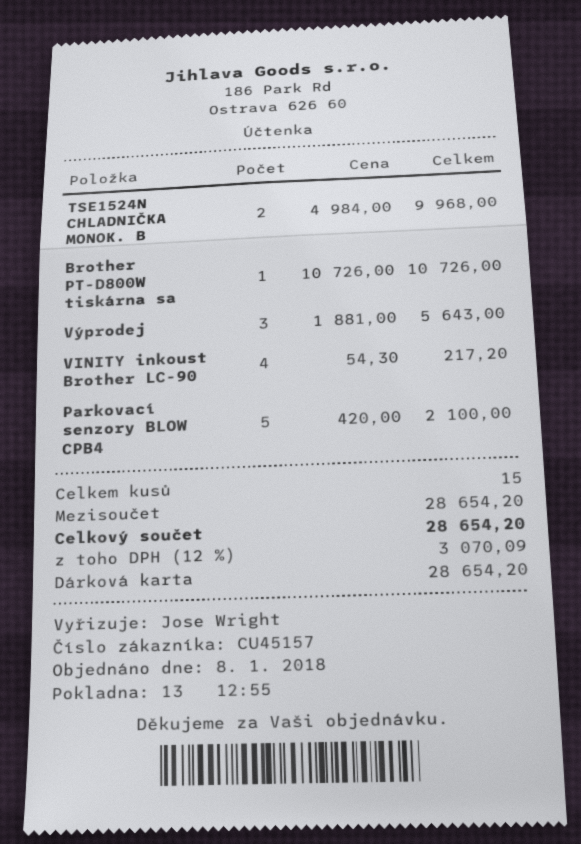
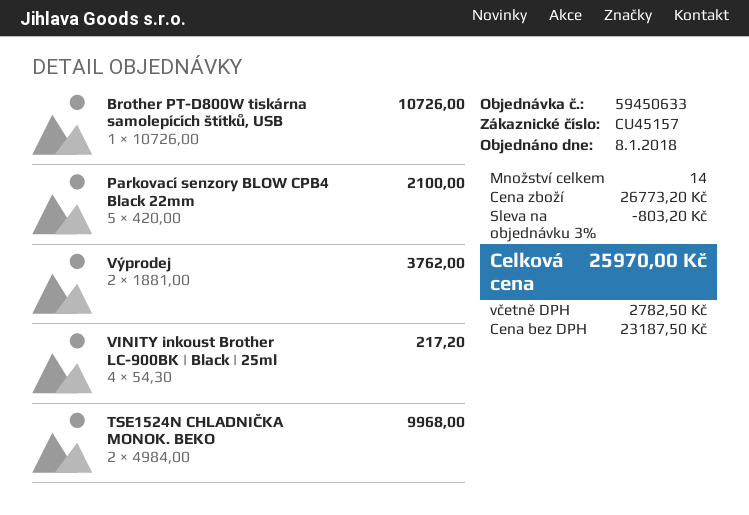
Výprodej: 3 x 1881.00 = 5643.00 -> 2 x 1881.00 = 3762.00
total quantity: 15 -> 14
subtotal: 28654.20 -> 26773.20
discount: none -> 3% = 803.20
tax: 3070.09 -> 2782.50
total: 28654.20 -> 25970.00

